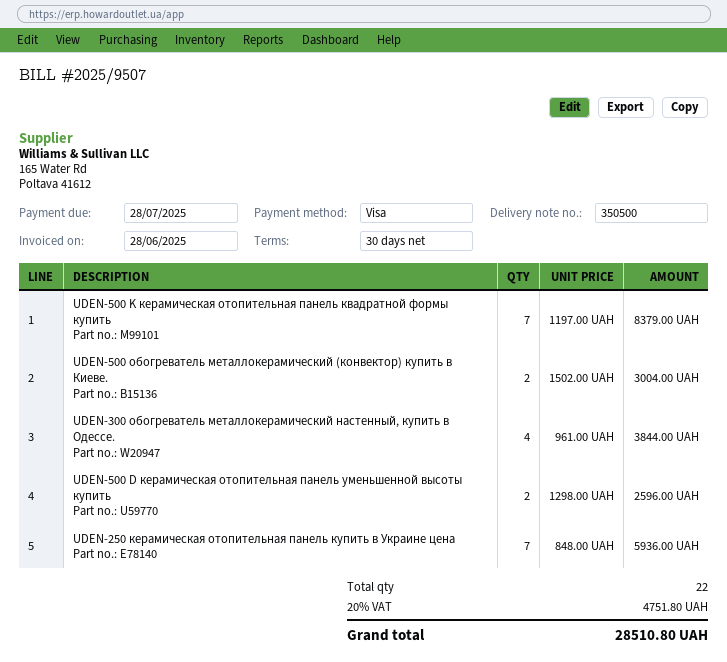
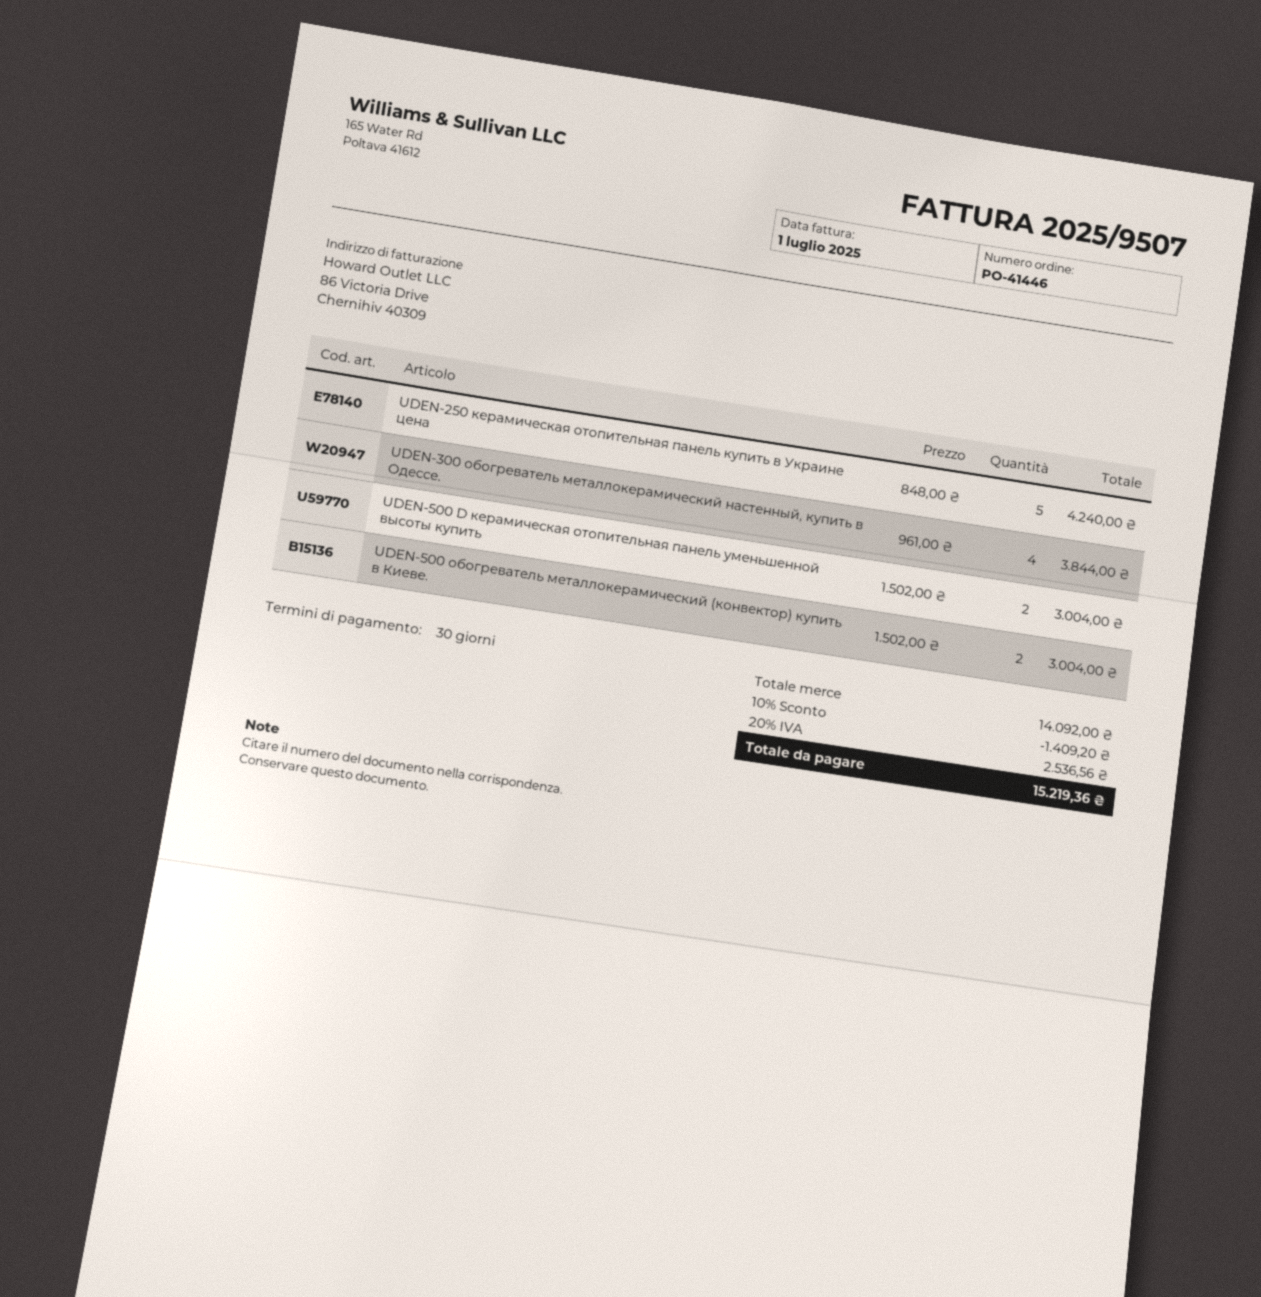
invoice date: 2025-06-28 -> 2025-07-01
UDEN-500 K керамическая отопительная панель квадратной формы купить: 7 x 1197.00 = 8379.00 -> none
UDEN-500 D керамическая отопительная панель уменьшенной высоты купить: 2 x 1298.00 = 2596.00 -> 2 x 1502.00 = 3004.00
UDEN-250 керамическая отопительная панель купить в Украине цена: 7 x 848.00 = 5936.00 -> 5 x 848.00 = 4240.00
discount: none -> 10% = 1409.20
tax: 20% = 4751.80 -> 20% = 2536.56
total: 28510.80 -> 15219.36

